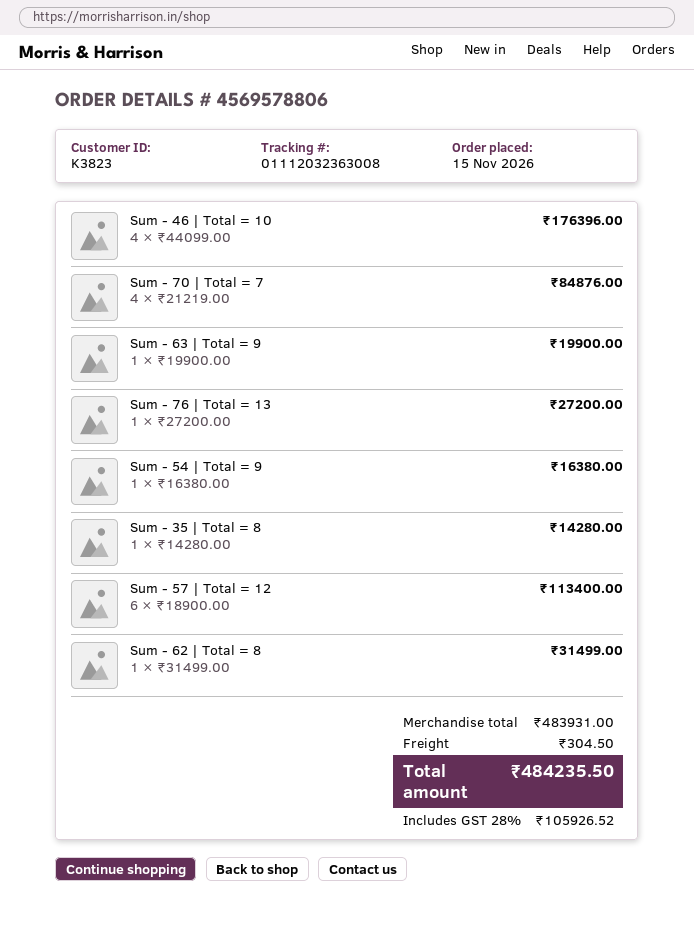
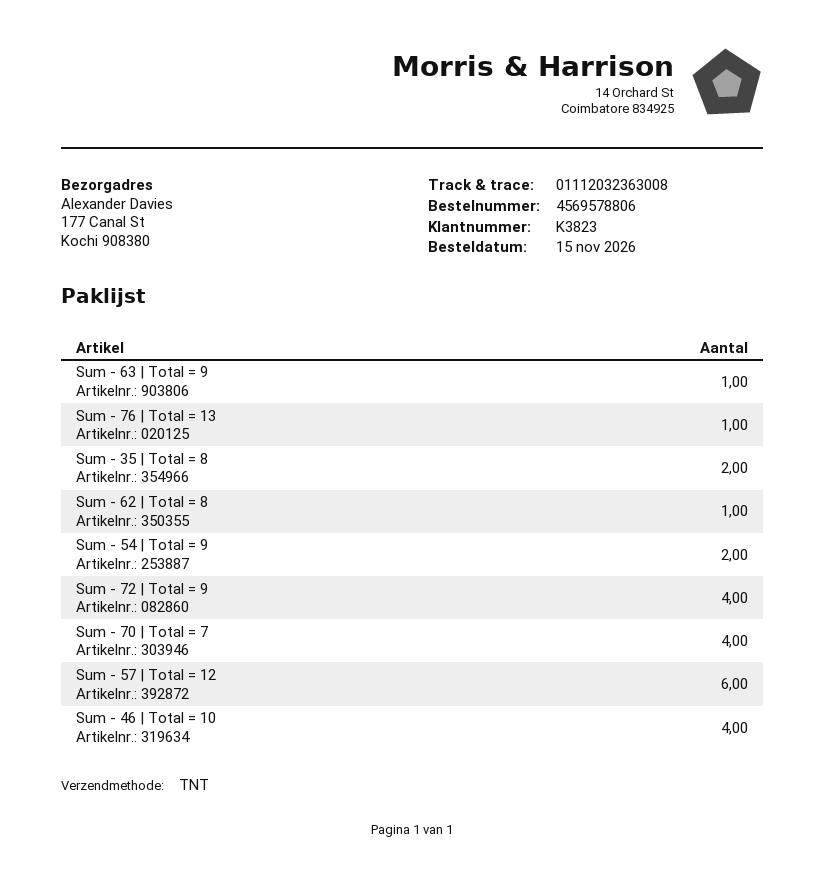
Sum - 54 | Total = 9: 1 -> 2
Sum - 35 | Total = 8: 1 -> 2
Sum - 72 | Total = 9: none -> 4

